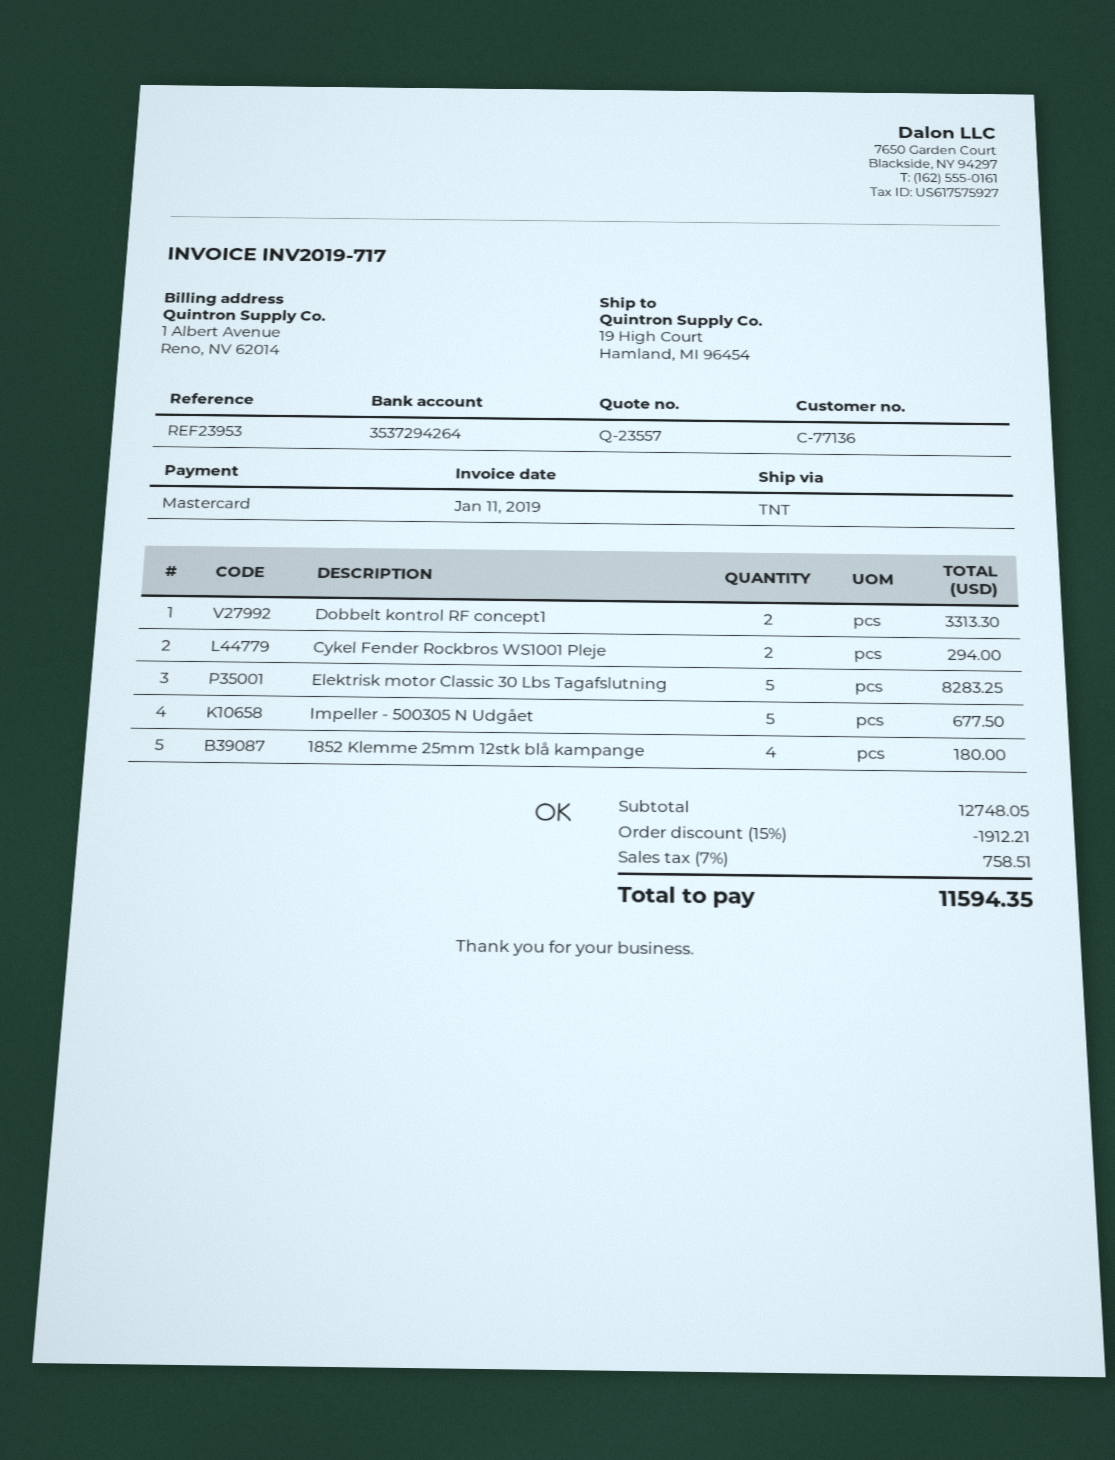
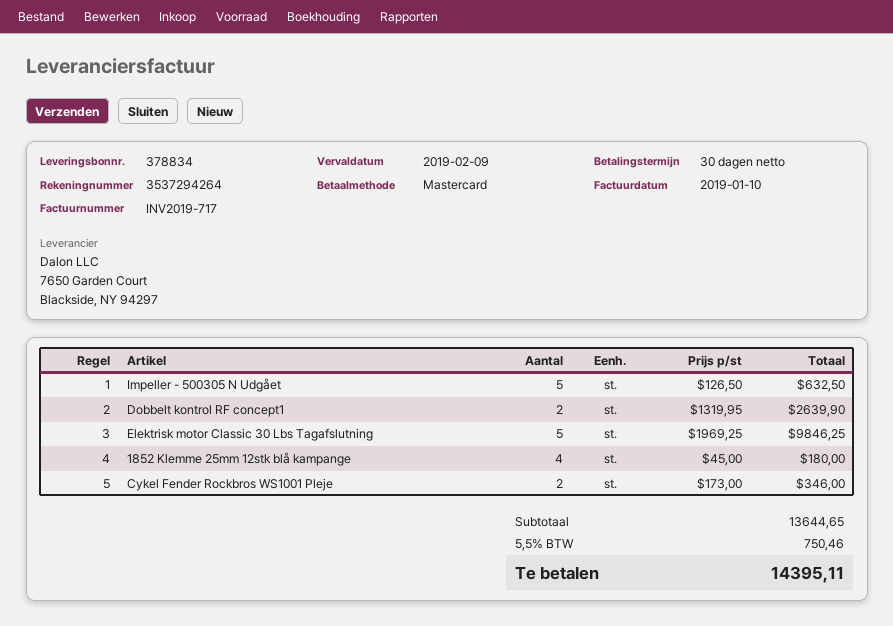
invoice date: 2019-01-11 -> 2019-01-10
Dobbelt kontrol RF concept1: 2 for 3313.30 -> 2 for 2639.90
Cykel Fender Rockbros WS1001 Pleje: 2 for 294.00 -> 2 for 346.00
Elektrisk motor Classic 30 Lbs Tagafslutning: 5 for 8283.25 -> 5 for 9846.25
Impeller - 500305 N Udgået: 5 for 677.50 -> 5 for 632.50
subtotal: 12748.05 -> 13644.65
discount: 15% = 1912.21 -> none
tax: 7% = 758.51 -> 5.5% = 750.46
total: 11594.35 -> 14395.11

